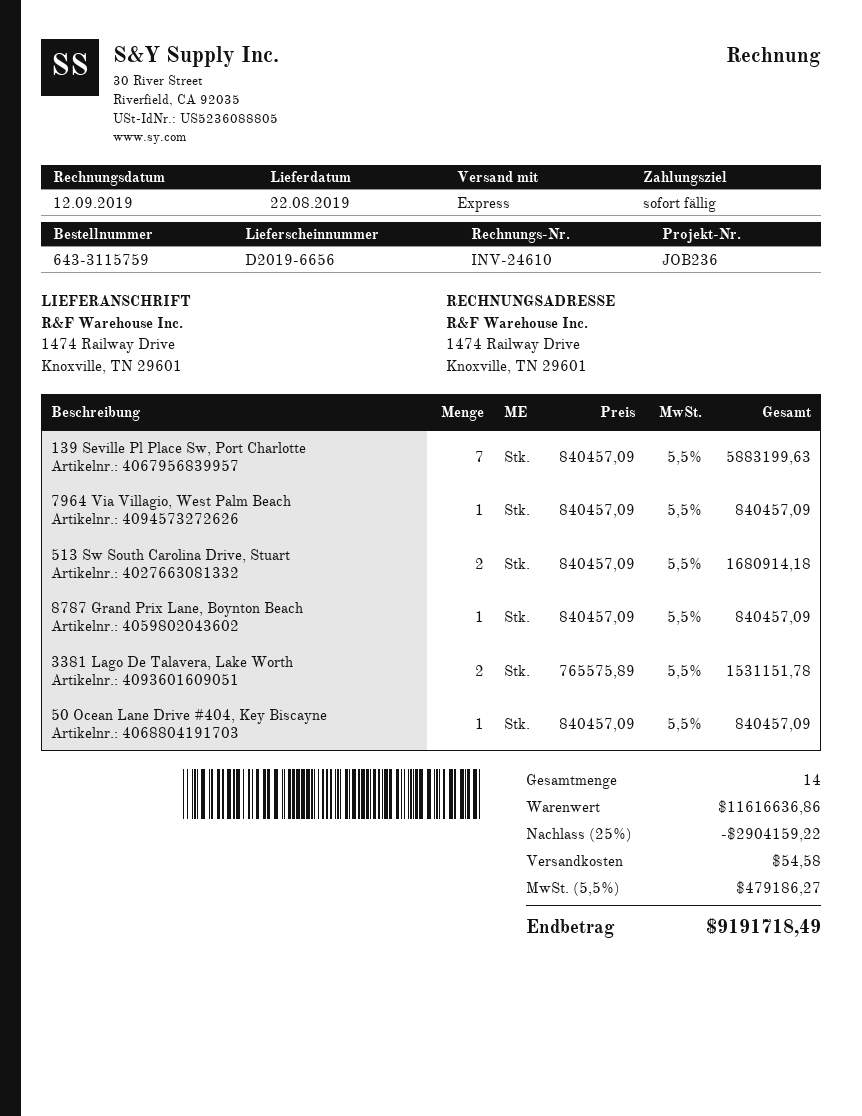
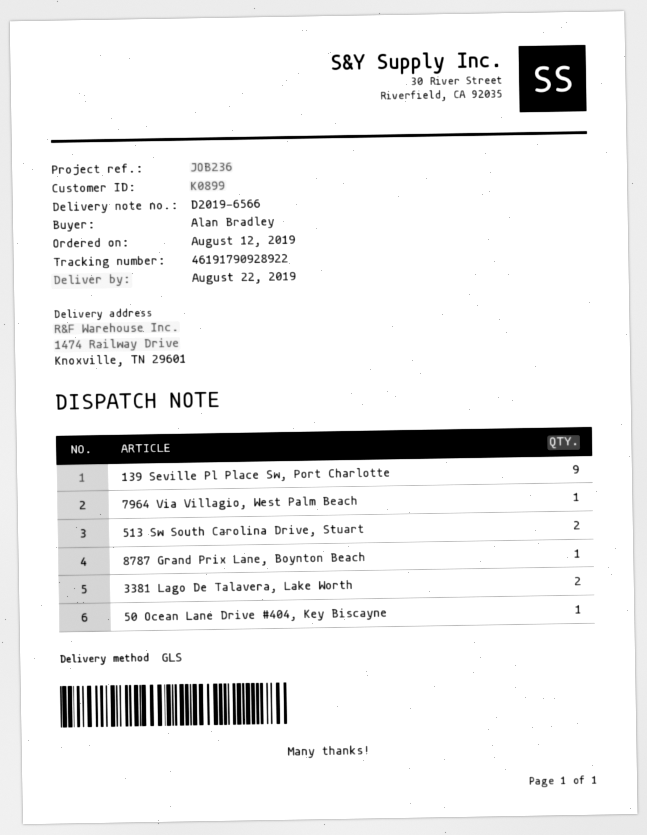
delivery note number: D2019-6656 -> D2019-6566
shipping method: express -> GLS
139 Seville Pl Place Sw, Port Charlotte: 7 -> 9

